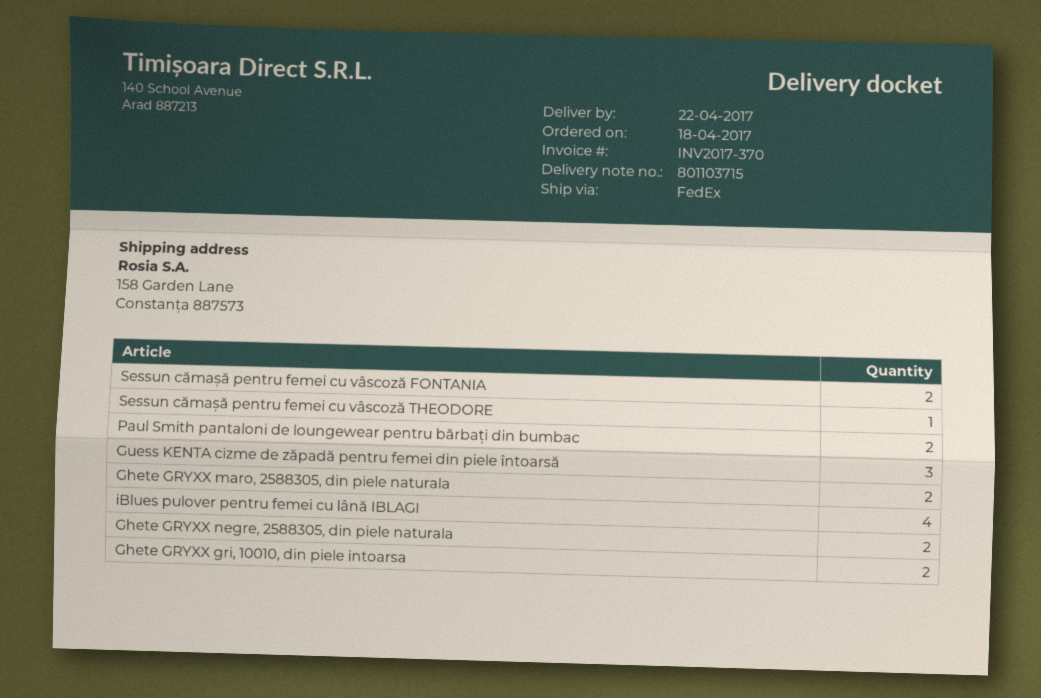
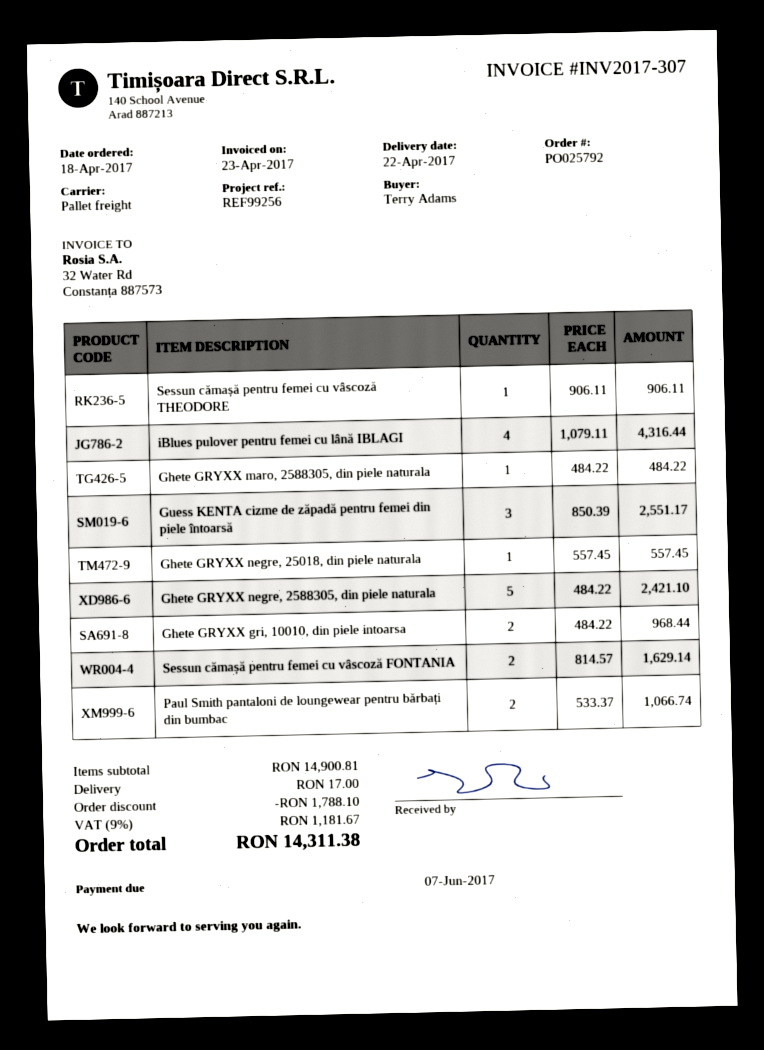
invoice number: INV2017-370 -> INV2017-307
shipping method: FedEx -> pallet freight
Ghete GRYXX maro, 2588305, din piele naturala: 2 -> 1
Ghete GRYXX negre, 2588305, din piele naturala: 2 -> 5
Ghete GRYXX negre, 25018, din piele naturala: none -> 1

